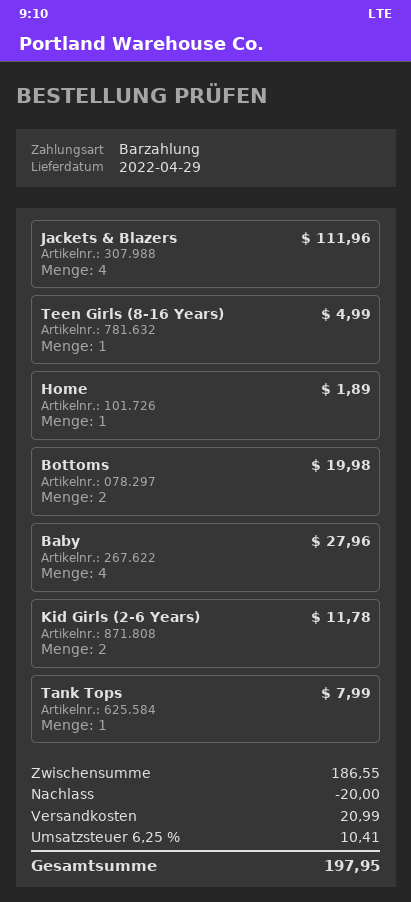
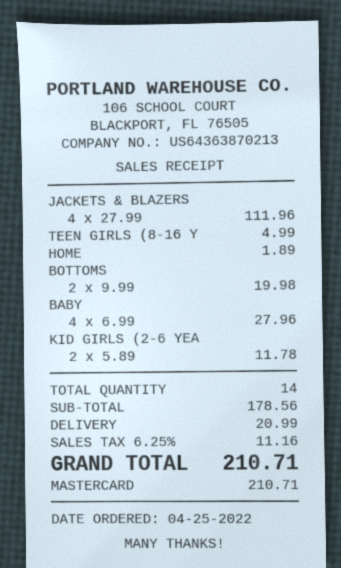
payment method: cash -> Mastercard
Tank Tops: 1 for 7.99 -> none
subtotal: 186.55 -> 178.56
discount: 20.00 -> none
tax: 6.25% = 10.41 -> 6.25% = 11.16
total: 197.95 -> 210.71

